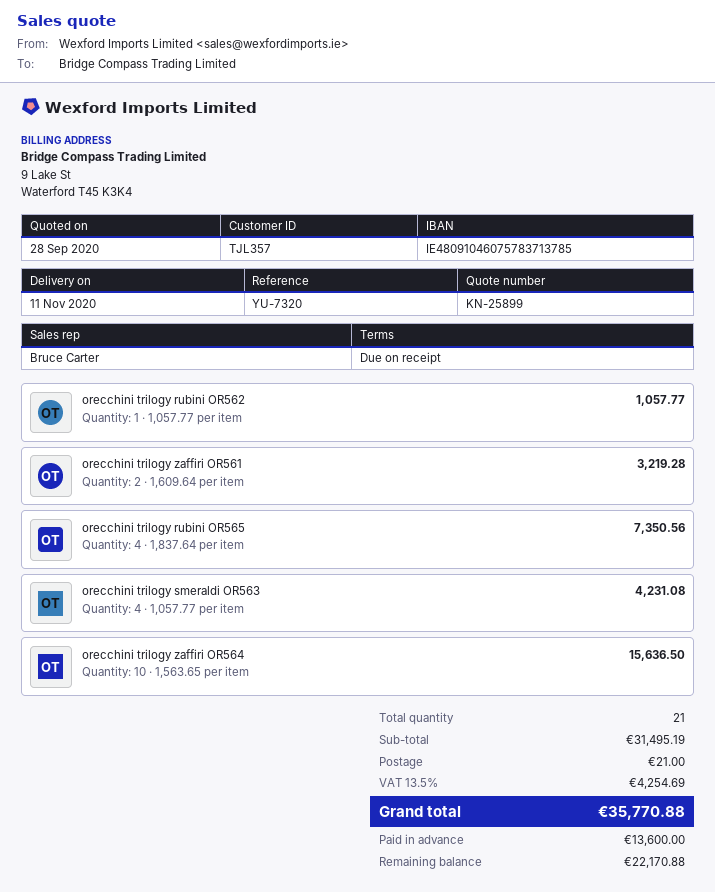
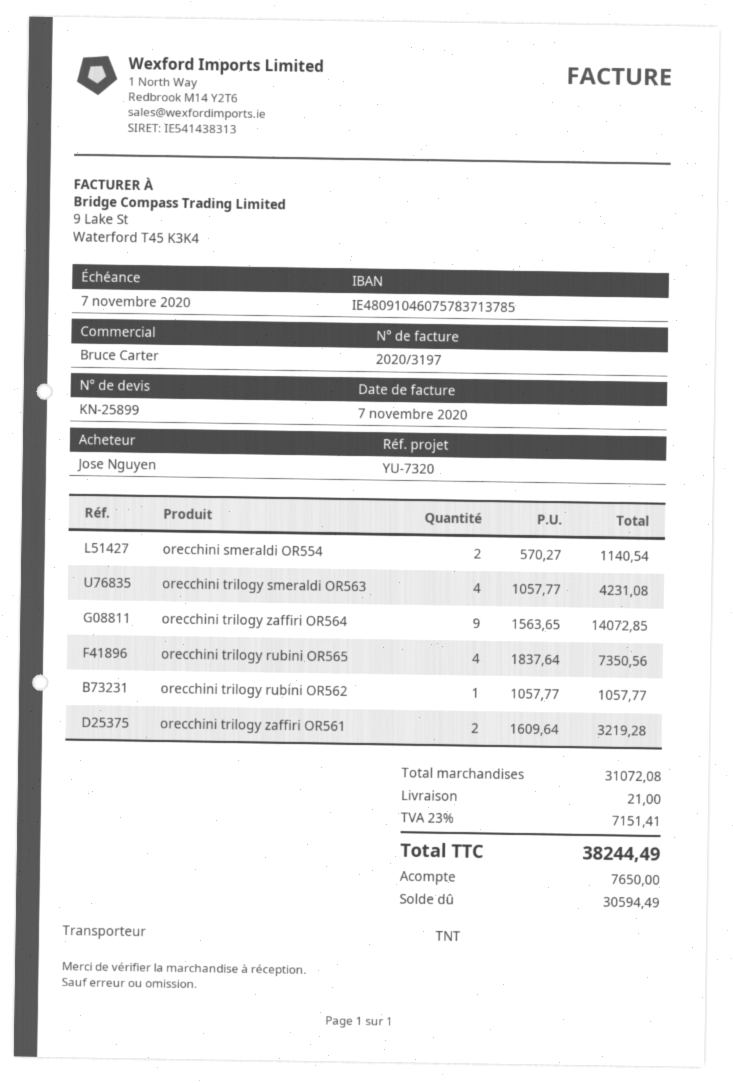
orecchini trilogy zaffiri OR564: 10 x 1563.65 = 15636.50 -> 9 x 1563.65 = 14072.85
orecchini smeraldi OR554: none -> 2 x 570.27 = 1140.54
subtotal: 31495.19 -> 31072.08
tax: 13.5% = 4254.69 -> 23% = 7151.41
total: 35770.88 -> 38244.49
deposit: 13600.00 -> 7650.00
balance: 22170.88 -> 30594.49

